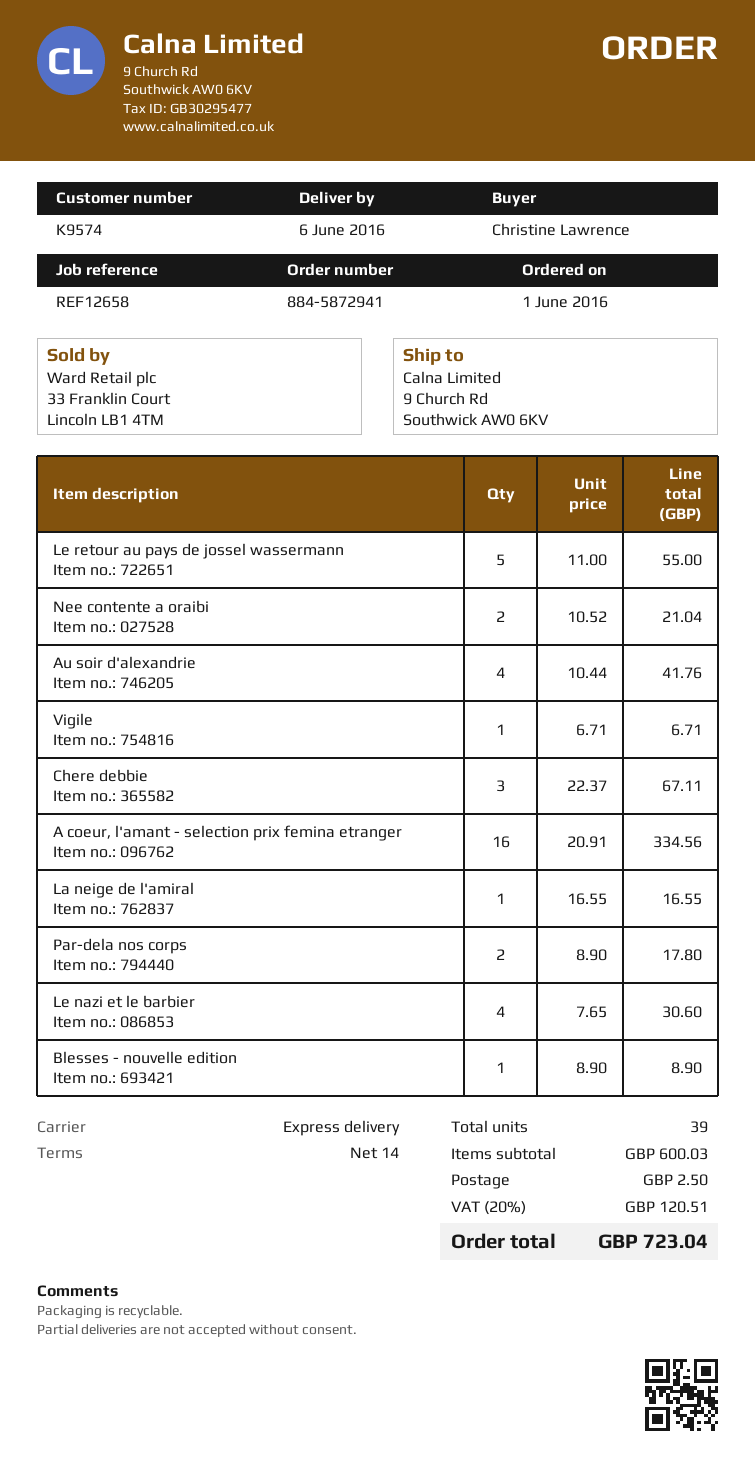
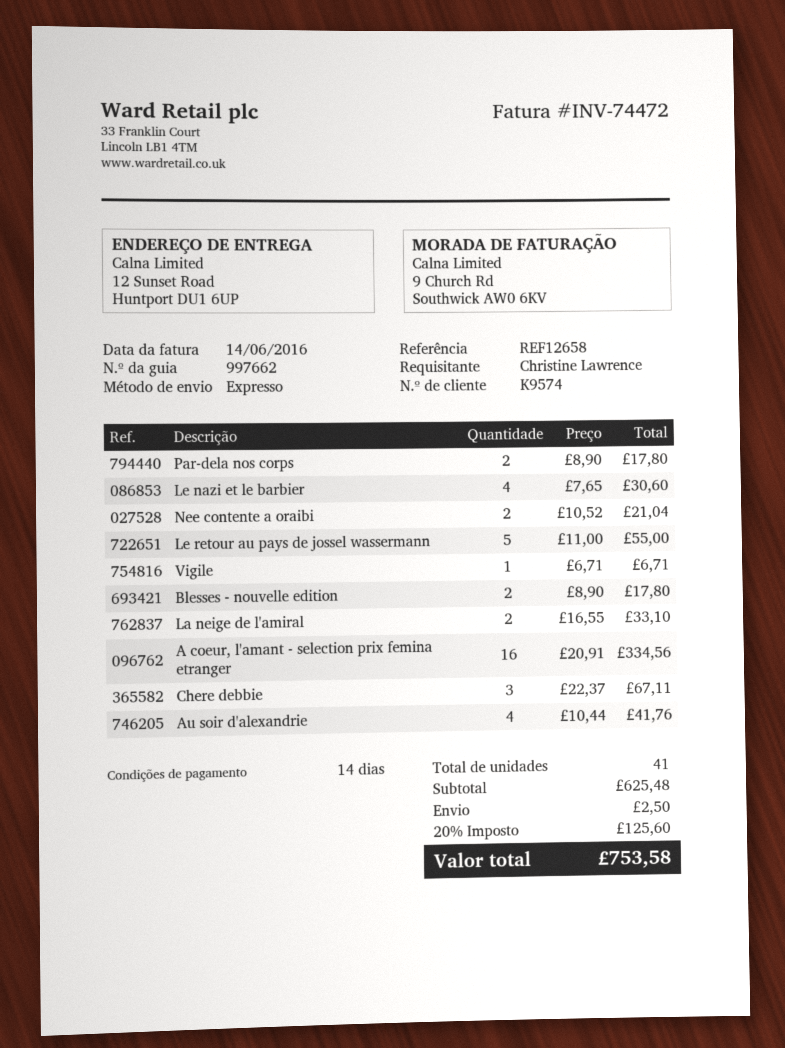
ship to: 9 Church Rd, Southwick AW0 6KV -> 12 Sunset Road, Huntport DU1 6UP
La neige de l'amiral: 1 x 16.55 = 16.55 -> 2 x 16.55 = 33.10
Blesses - nouvelle edition: 1 x 8.90 = 8.90 -> 2 x 8.90 = 17.80
total quantity: 39 -> 41
subtotal: 600.03 -> 625.48
tax: 20% = 120.51 -> 20% = 125.60
total: 723.04 -> 753.58

